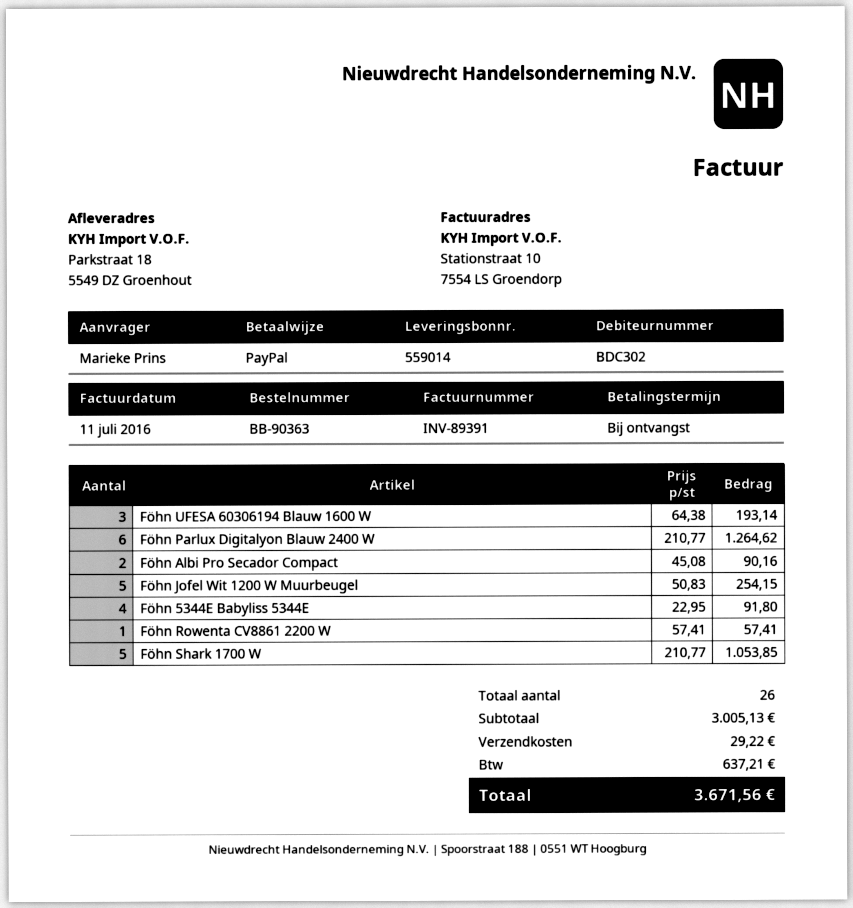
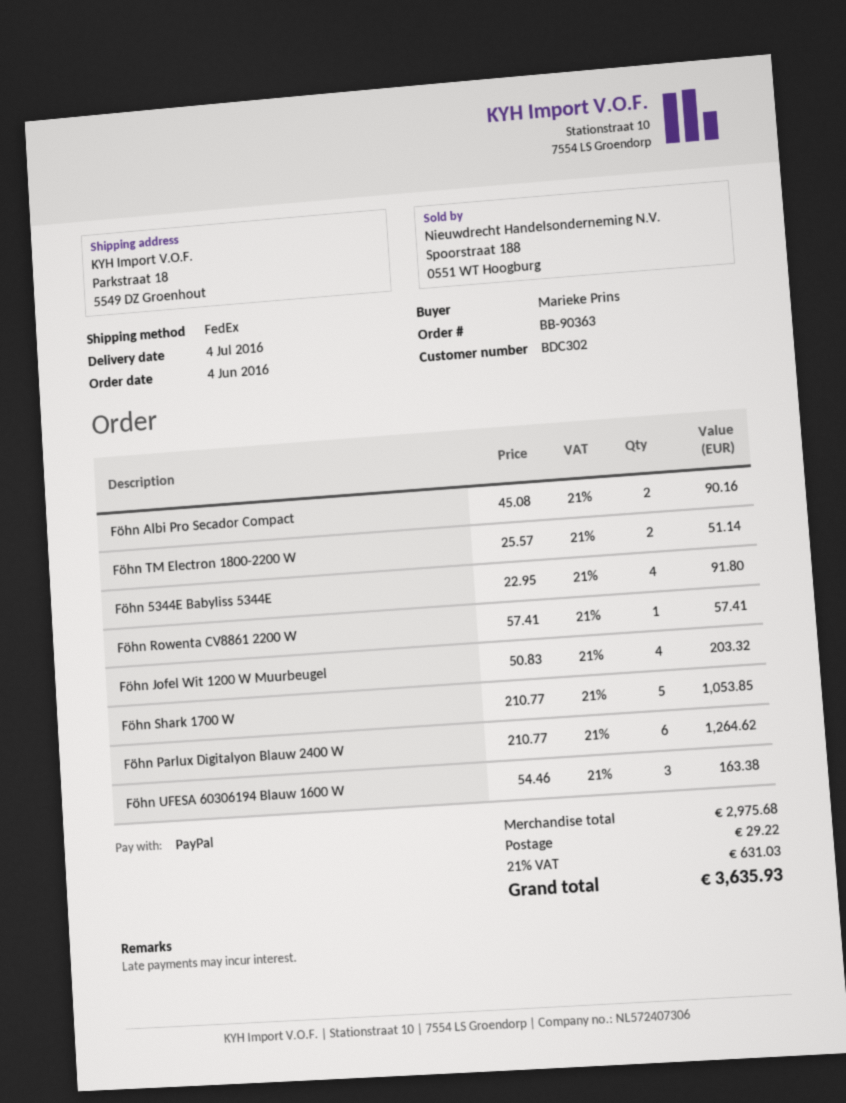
Föhn UFESA 60306194 Blauw 1600 W: 3 x 64.38 = 193.14 -> 3 x 54.46 = 163.38
Föhn Jofel Wit 1200 W Muurbeugel: 5 x 50.83 = 254.15 -> 4 x 50.83 = 203.32
Föhn TM Electron 1800-2200 W: none -> 2 x 25.57 = 51.14
subtotal: 3005.13 -> 2975.68
tax: 637.21 -> 631.03
total: 3671.56 -> 3635.93

